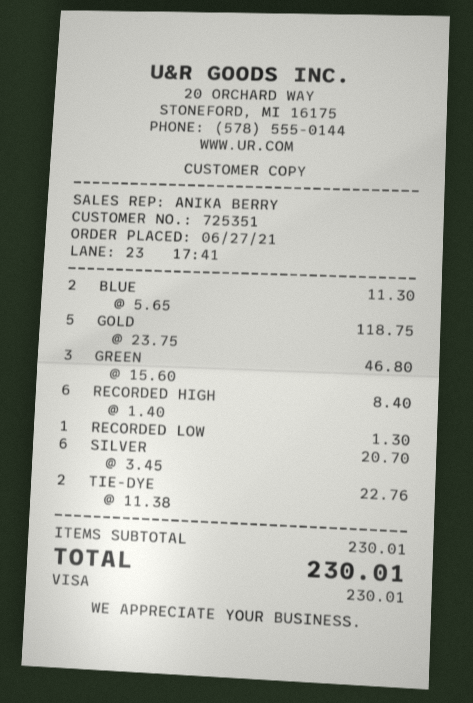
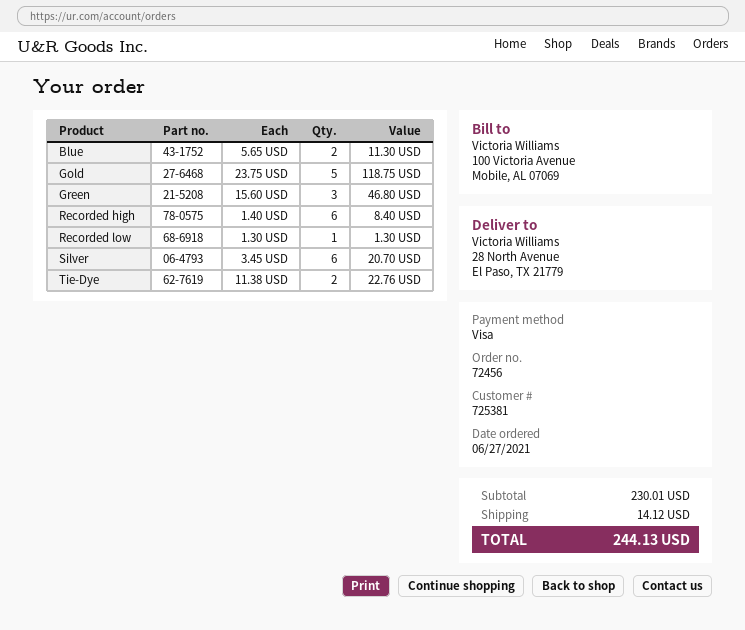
customer number: 725351 -> 725381
shipping: none -> 14.12
total: 230.01 -> 244.13

